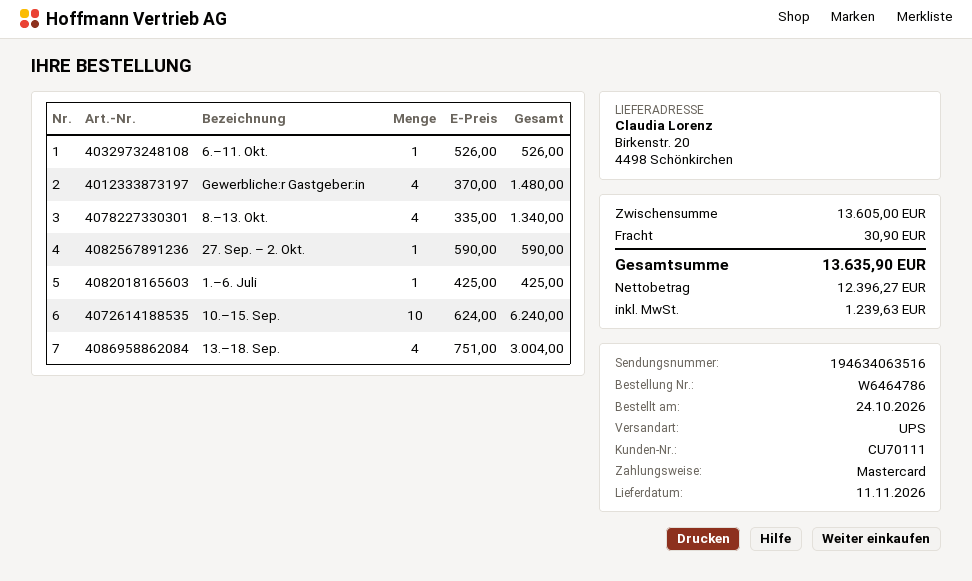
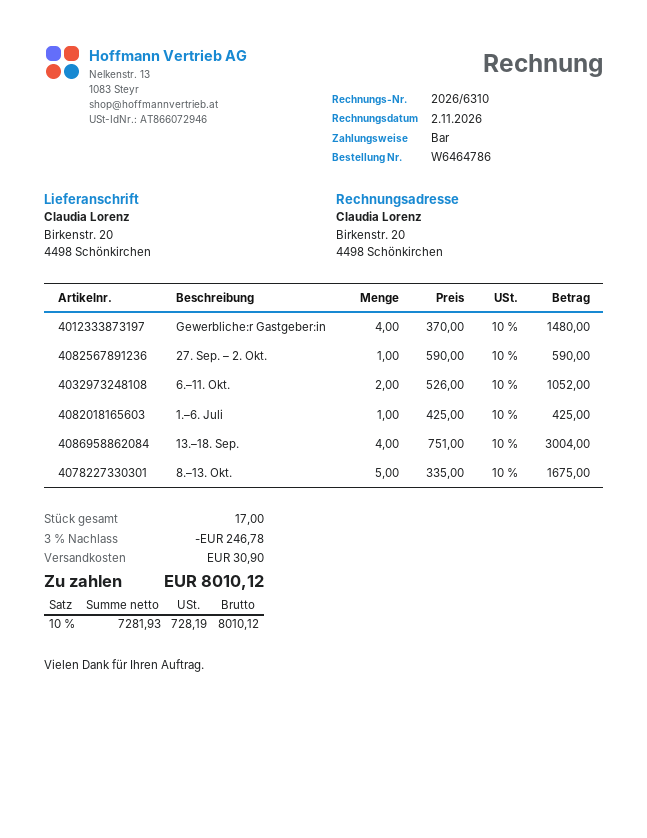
payment method: Mastercard -> cash
6.–11. Okt.: 1 x 526.00 = 526.00 -> 2 x 526.00 = 1052.00
8.–13. Okt.: 4 x 335.00 = 1340.00 -> 5 x 335.00 = 1675.00
10.–15. Sep.: 10 x 624.00 = 6240.00 -> none
discount: none -> 3% = 246.78
net: 12396.27 -> 7281.93
tax: 1239.63 -> 728.19
total: 13635.90 -> 8010.12

